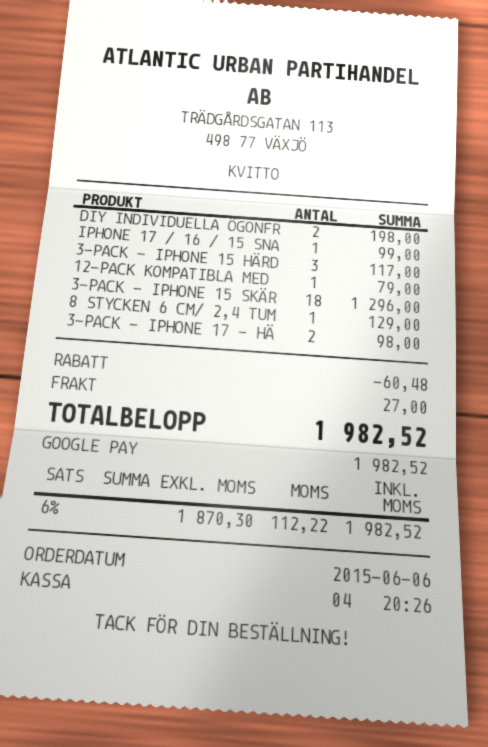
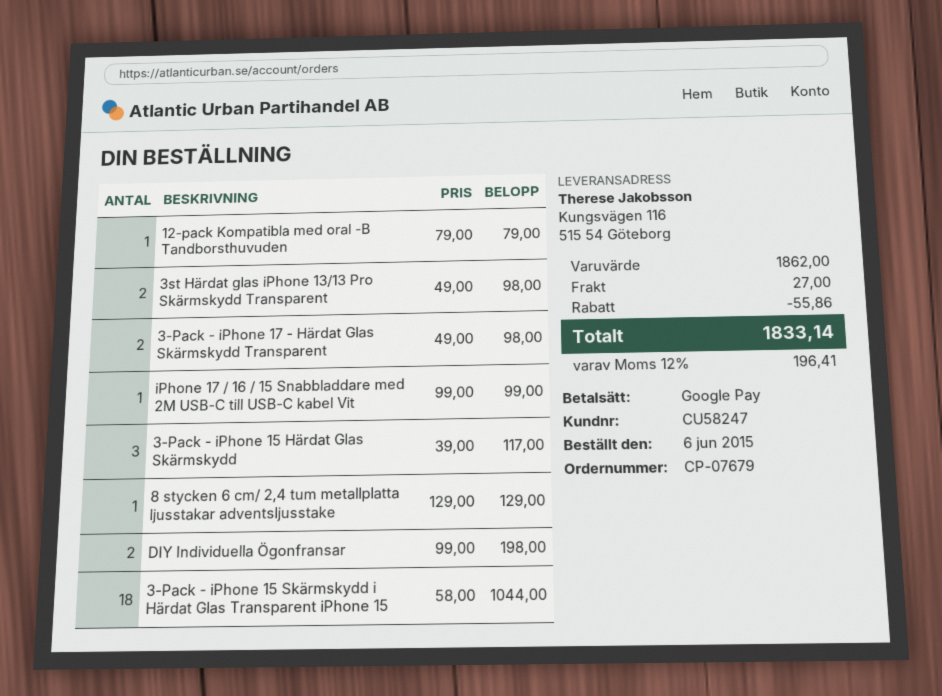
3-PACK - IPHONE 15 SKÄR: 18 for 1296.00 -> 18 for 1044.00
3st Härdat glas iPhone 13/13 Pro Skärmskydd Transparent: none -> 2 for 98.00
discount: 60.48 -> 55.86
tax: 6% = 112.22 -> 12% = 196.41
total: 1982.52 -> 1833.14

